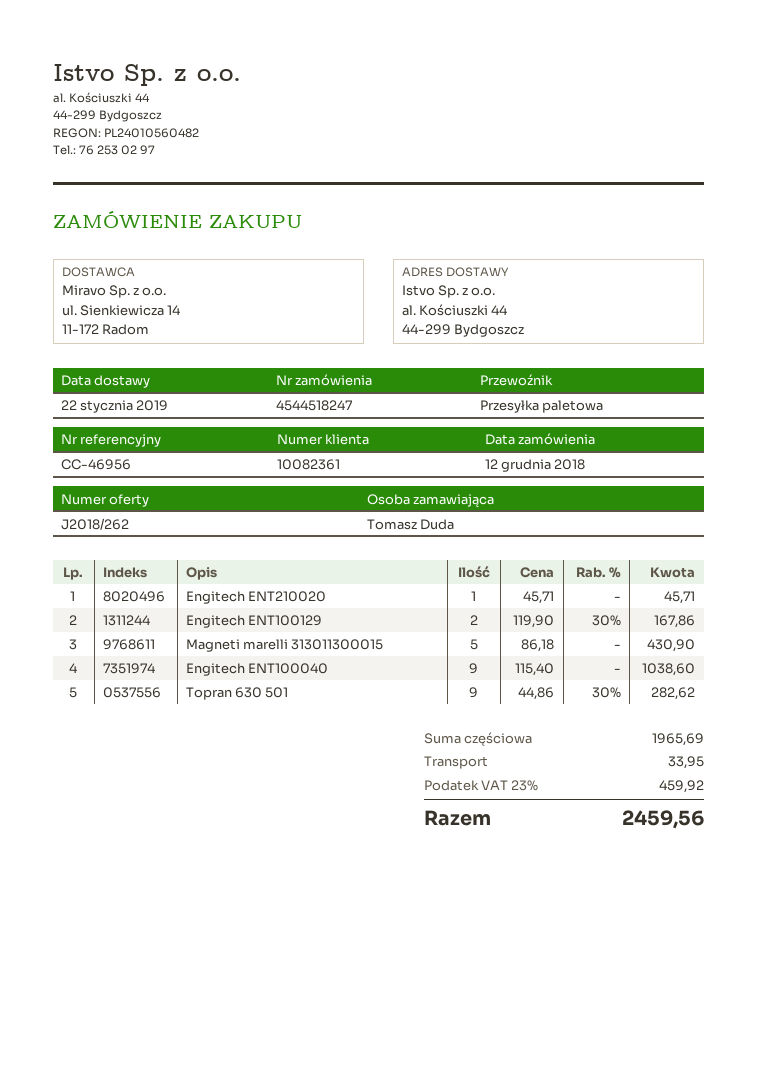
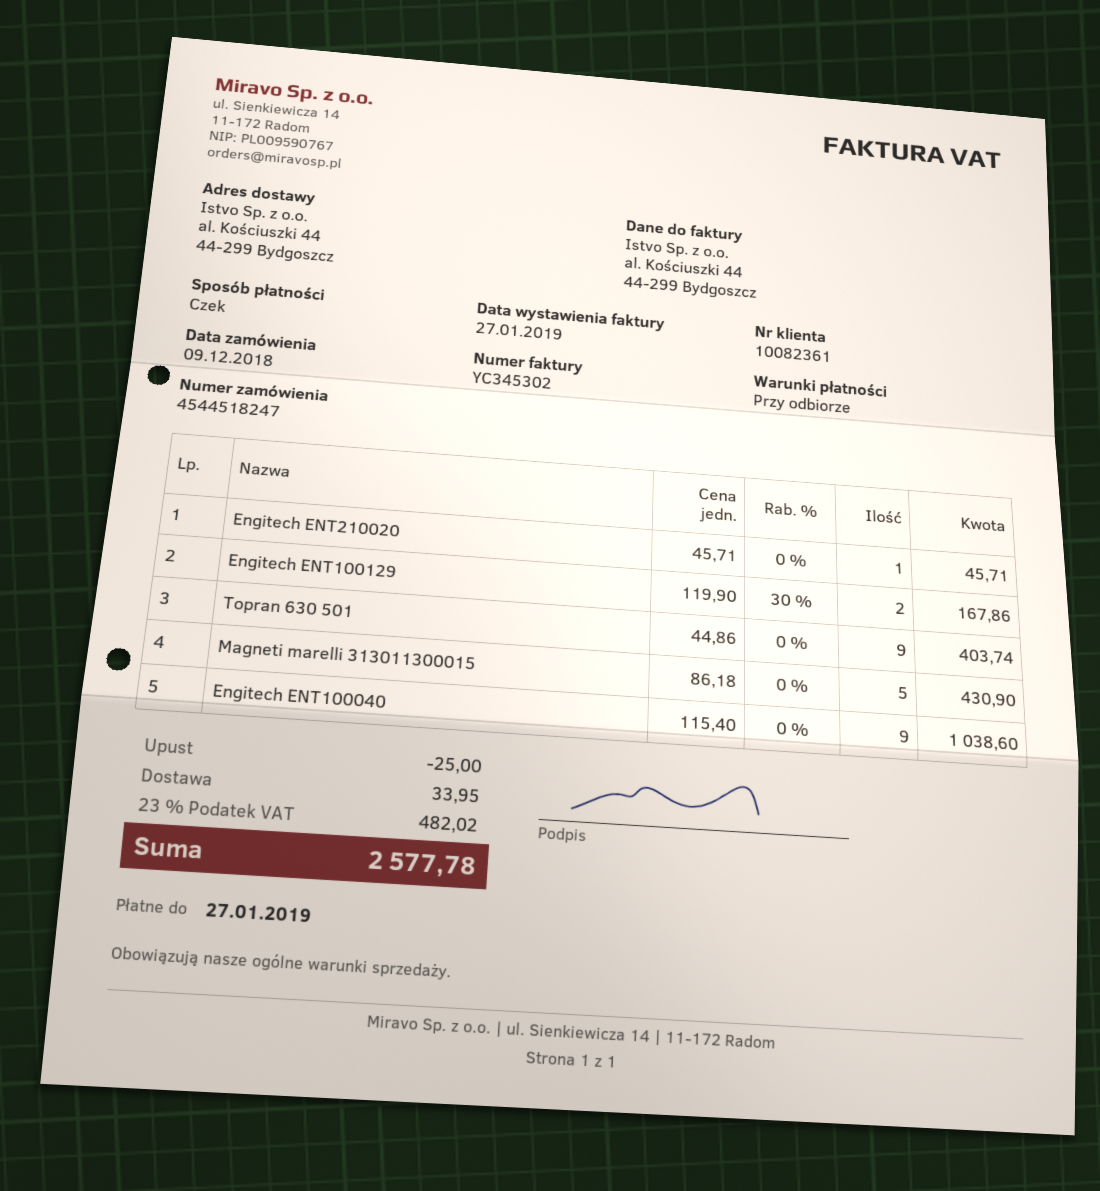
order date: 2018-12-12 -> 2018-12-09
Topran 630 501: 9 x 44.86 - 30% = 282.62 -> 9 x 44.86 = 403.74
discount: none -> 25.00
tax: 23% = 459.92 -> 23% = 482.02
total: 2459.56 -> 2577.78

